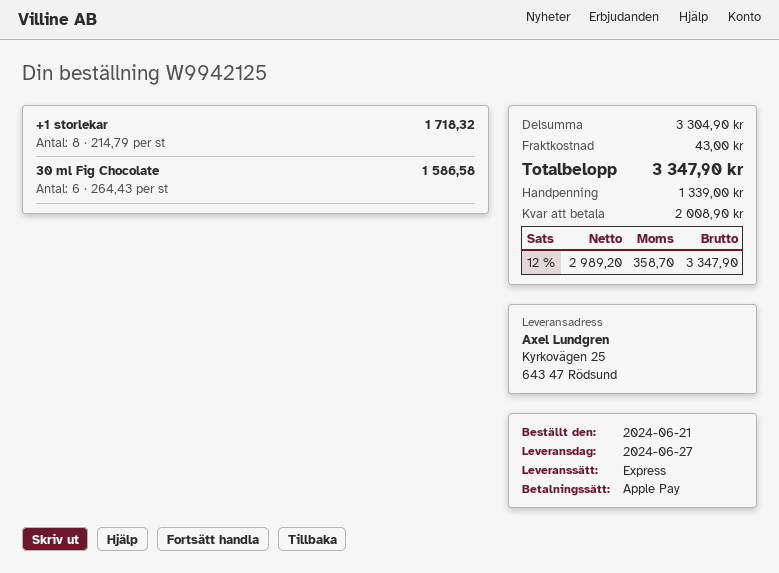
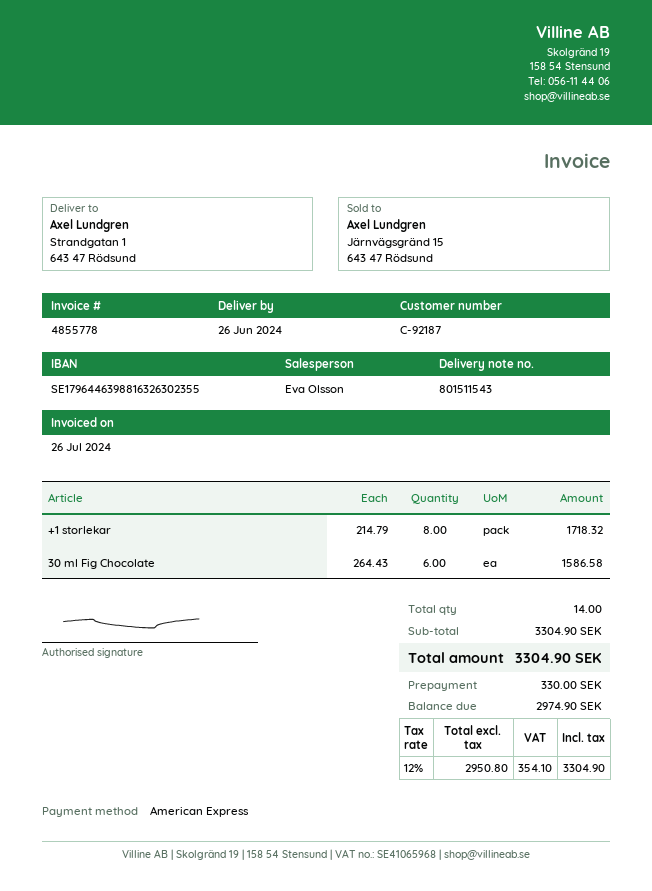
delivery date: 2024-06-27 -> 2024-06-26
payment method: Apple Pay -> American Express
ship to: Kyrkovägen 25, 643 47 Rödsund -> Strandgatan 1, 643 47 Rödsund
shipping: 43.00 -> none
net: 2989.20 -> 2950.80
tax: 12% = 358.70 -> 12% = 354.10
total: 3347.90 -> 3304.90
deposit: 1339.00 -> 330.00
balance: 2008.90 -> 2974.90

